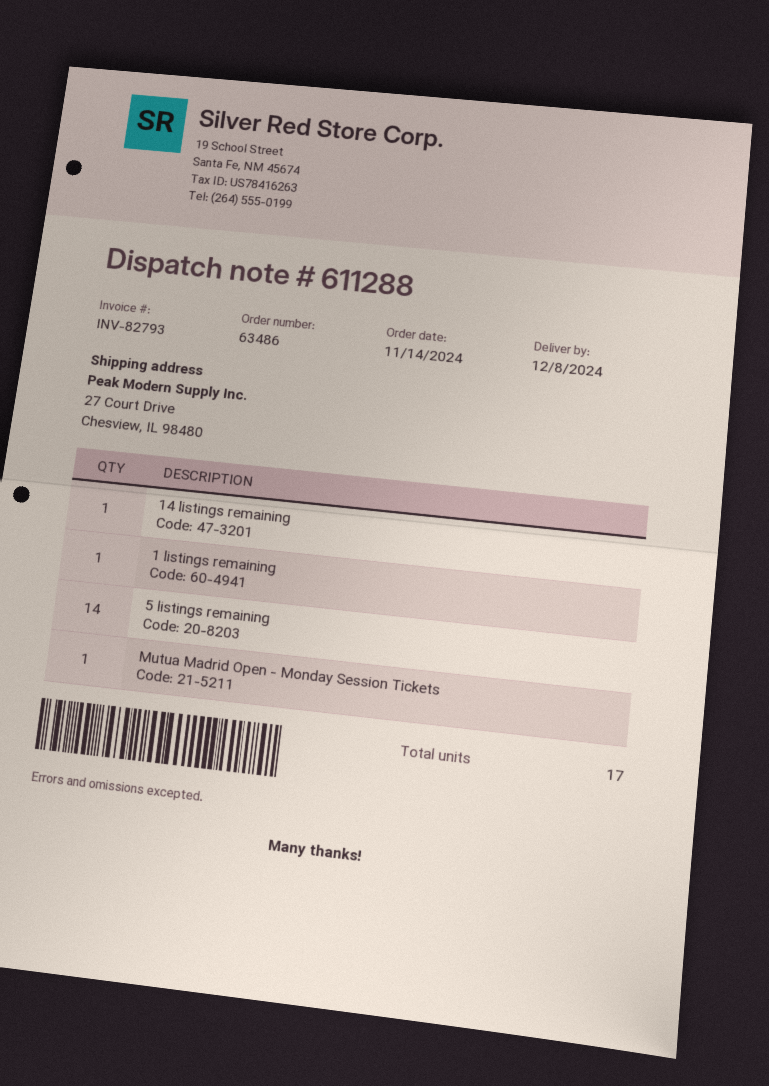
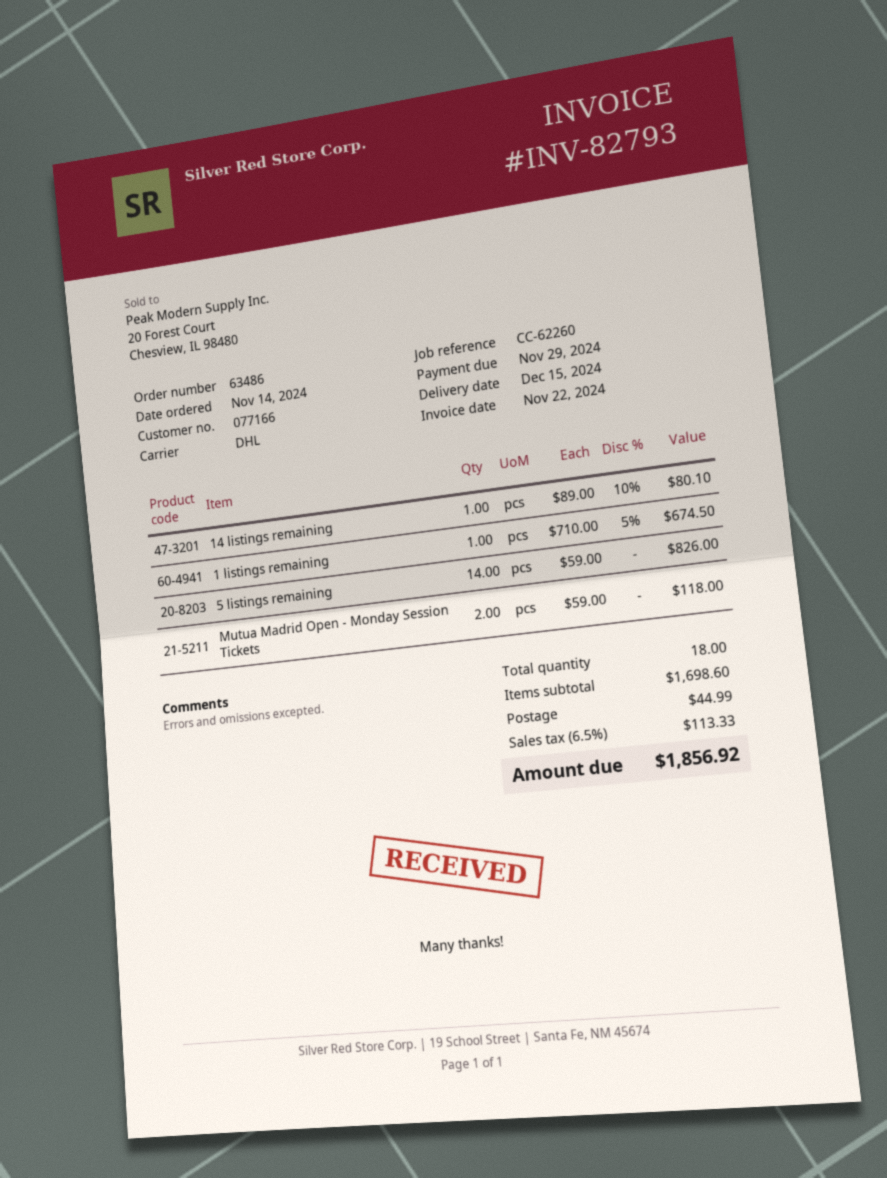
delivery date: 2024-12-08 -> 2024-12-15
Mutua Madrid Open - Monday Session Tickets: 1 -> 2
total quantity: 17 -> 18

